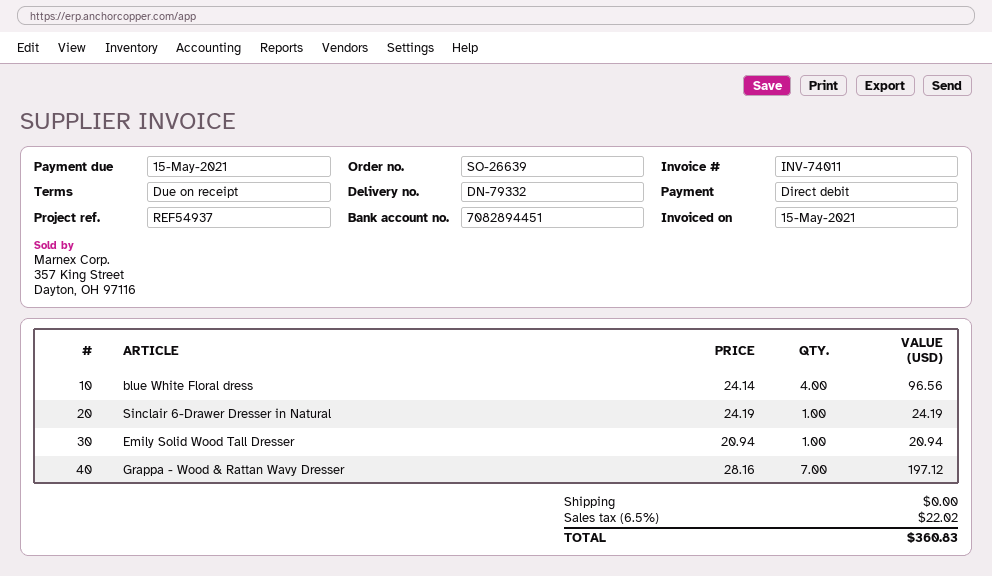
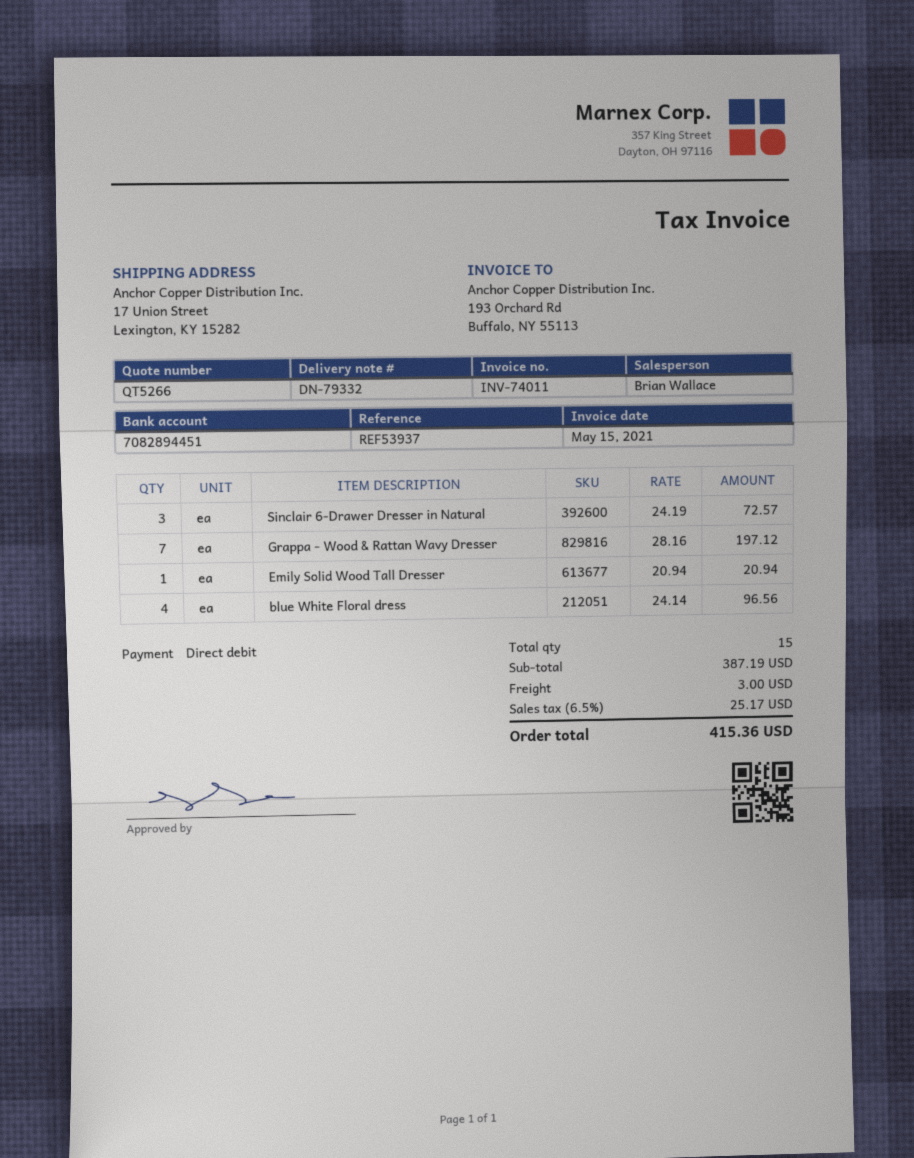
reference: REF54937 -> REF53937
Sinclair 6-Drawer Dresser in Natural: 1 x 24.19 = 24.19 -> 3 x 24.19 = 72.57
shipping: 0.00 -> 3.00
tax: 6.5% = 22.02 -> 6.5% = 25.17
total: 360.83 -> 415.36

